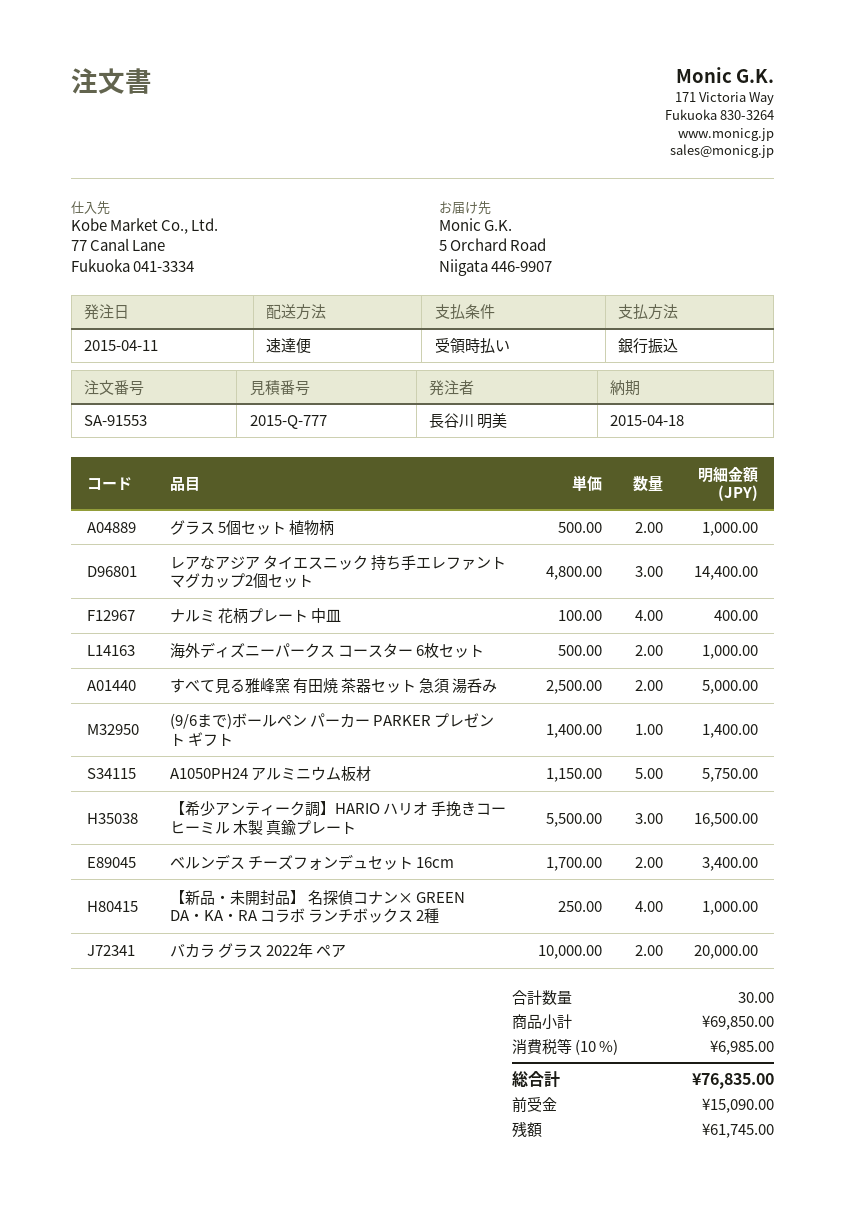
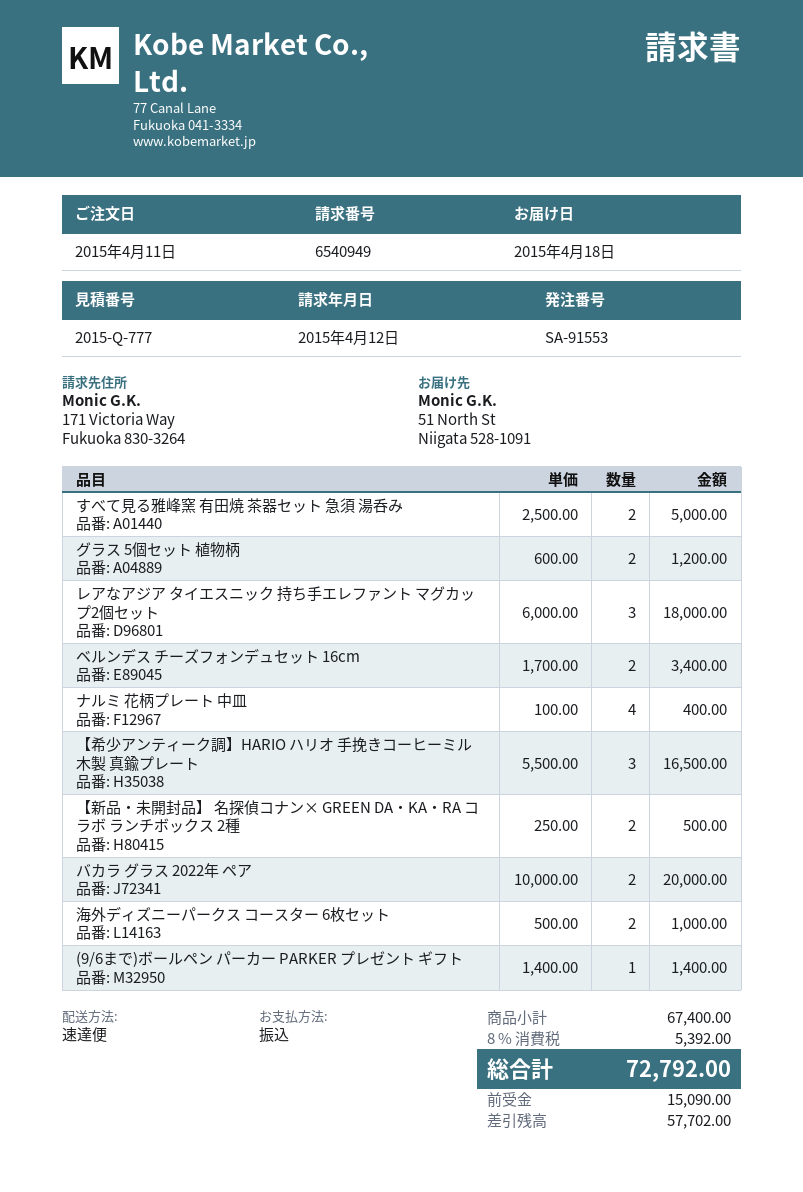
ship to: 5 Orchard Road, Niigata 446-9907 -> 51 North St, Niigata 528-1091
グラス 5個セット 植物柄: 2 x 500.00 = 1000.00 -> 2 x 600.00 = 1200.00
レアなアジア タイエスニック 持ち手エレファント マグカップ2個セット: 3 x 4800.00 = 14400.00 -> 3 x 6000.00 = 18000.00
A1050PH24 アルミニウム板材: 5 x 1150.00 = 5750.00 -> none
【新品・未開封品】 名探偵コナン× GREEN DA・KA・RA コラボ ランチボックス 2種: 4 x 250.00 = 1000.00 -> 2 x 250.00 = 500.00
subtotal: 69850.00 -> 67400.00
tax: 10% = 6985.00 -> 8% = 5392.00
total: 76835.00 -> 72792.00
balance: 61745.00 -> 57702.00

